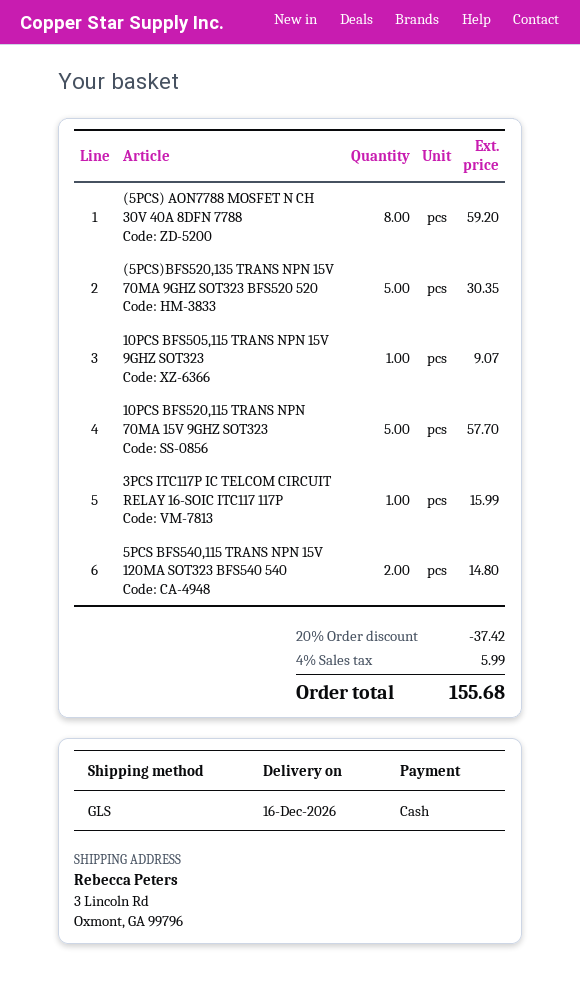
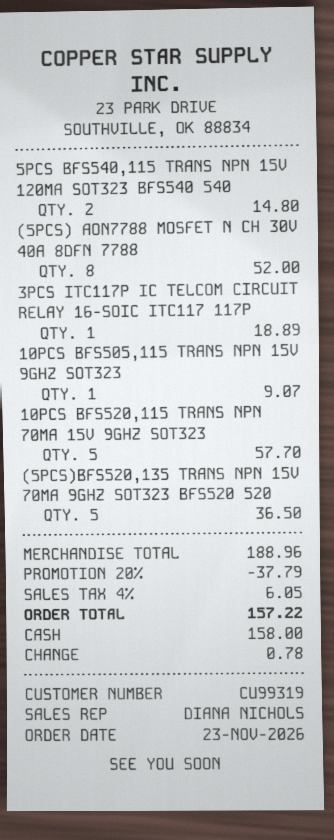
(5PCS) AON7788 MOSFET N CH 30V 40A 8DFN 7788: 8 for 59.20 -> 8 for 52.00
(5PCS)BFS520,135 TRANS NPN 15V 70MA 9GHZ SOT323 BFS520 520: 5 for 30.35 -> 5 for 36.50
3PCS ITC117P IC TELCOM CIRCUIT RELAY 16-SOIC ITC117 117P: 1 for 15.99 -> 1 for 18.89
discount: 20% = 37.42 -> 20% = 37.79
tax: 4% = 5.99 -> 4% = 6.05
total: 155.68 -> 157.22

